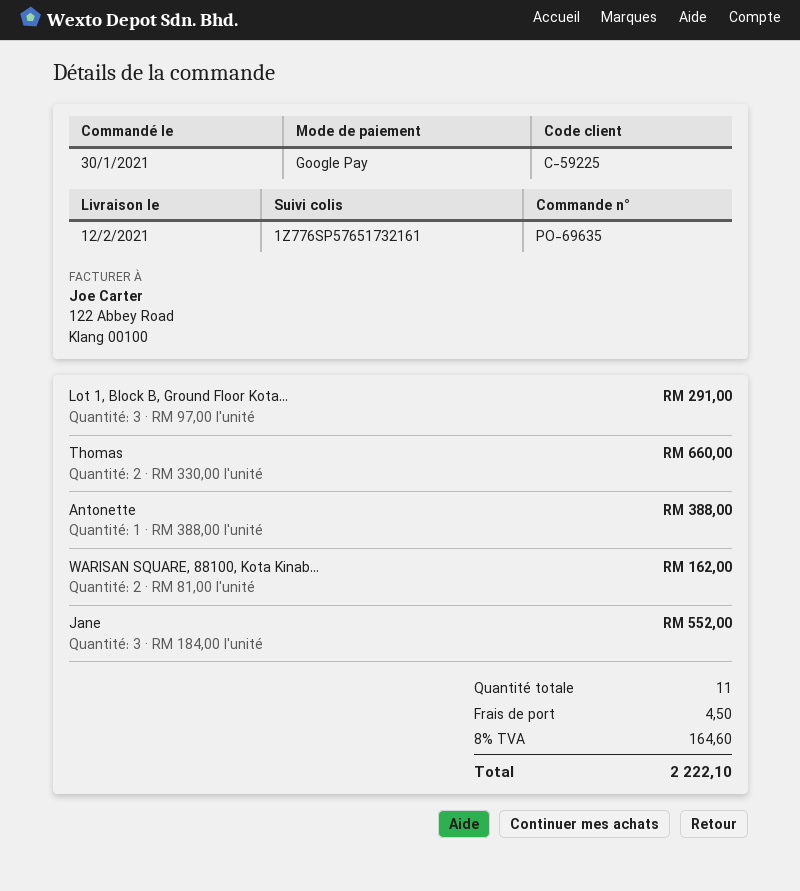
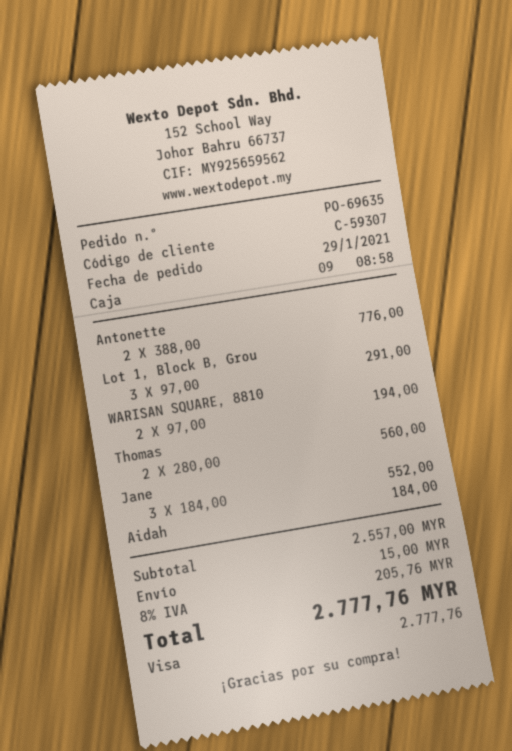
order date: 2021-01-30 -> 2021-01-29
customer number: C-59225 -> C-59307
payment method: Google Pay -> Visa
Thomas: 2 x 330.00 = 660.00 -> 2 x 280.00 = 560.00
Antonette: 1 x 388.00 = 388.00 -> 2 x 388.00 = 776.00
WARISAN SQUARE, 88100, Kota Kinab...: 2 x 81.00 = 162.00 -> 2 x 97.00 = 194.00
Aidah: none -> 1 x 184.00 = 184.00
shipping: 4.50 -> 15.00
tax: 8% = 164.60 -> 8% = 205.76
total: 2222.10 -> 2777.76

